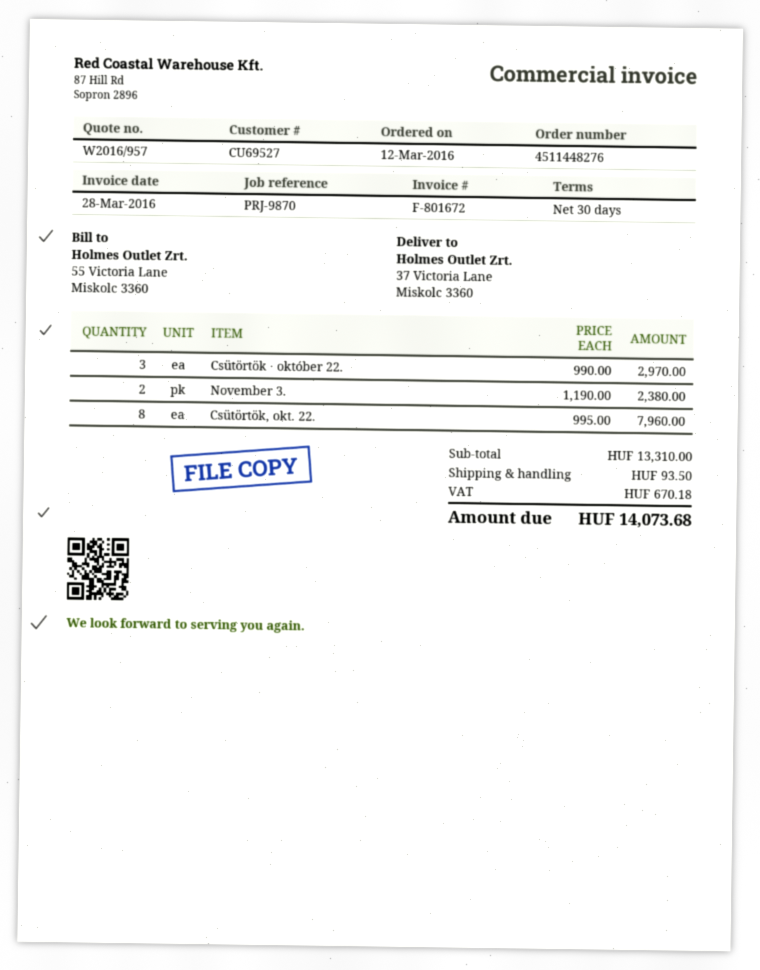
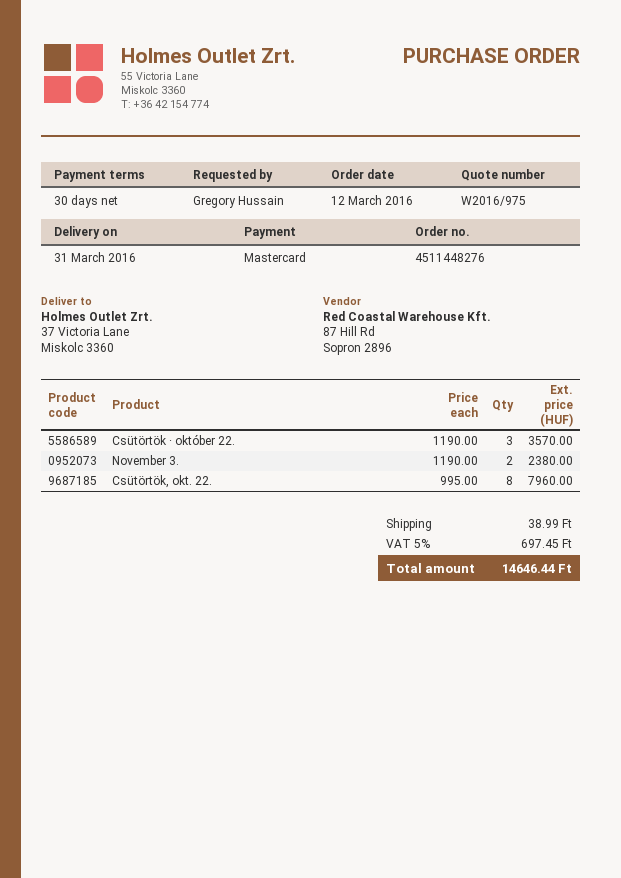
quote number: W2016/957 -> W2016/975
Csütörtök · október 22.: 3 x 990.00 = 2970.00 -> 3 x 1190.00 = 3570.00
shipping: 93.50 -> 38.99
tax: 670.18 -> 697.45
total: 14073.68 -> 14646.44

